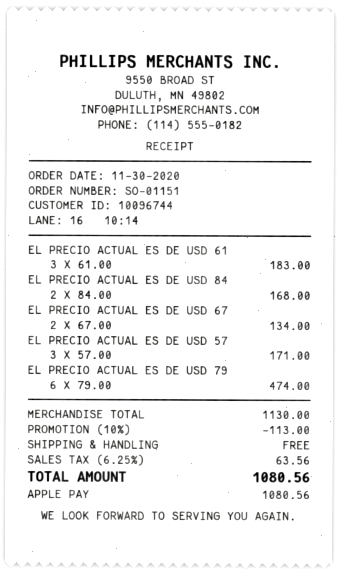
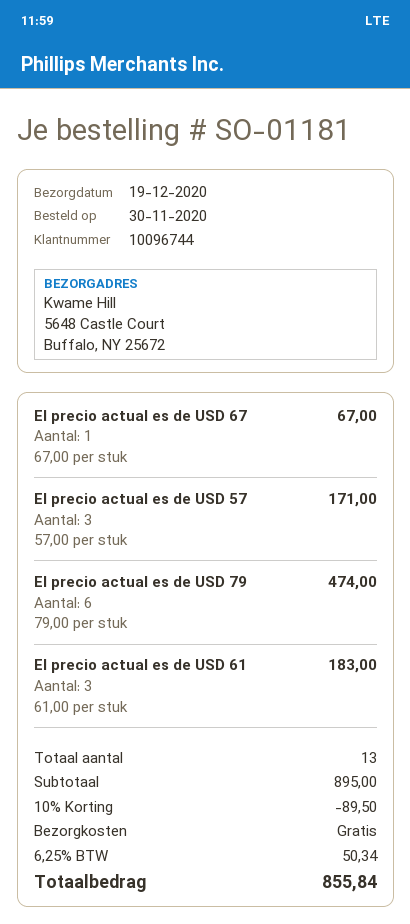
order number: SO-01151 -> SO-01181
EL PRECIO ACTUAL ES DE USD 84: 2 x 84.00 = 168.00 -> none
EL PRECIO ACTUAL ES DE USD 67: 2 x 67.00 = 134.00 -> 1 x 67.00 = 67.00
subtotal: 1130.00 -> 895.00
discount: 10% = 113.00 -> 10% = 89.50
tax: 6.25% = 63.56 -> 6.25% = 50.34
total: 1080.56 -> 855.84

